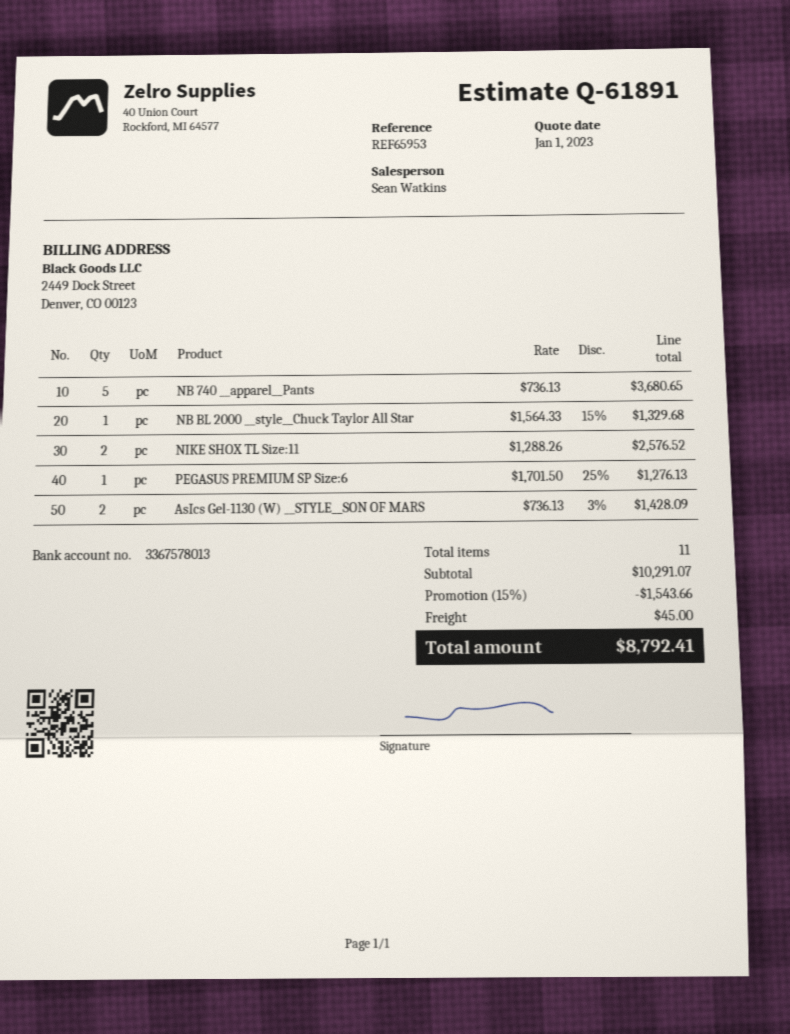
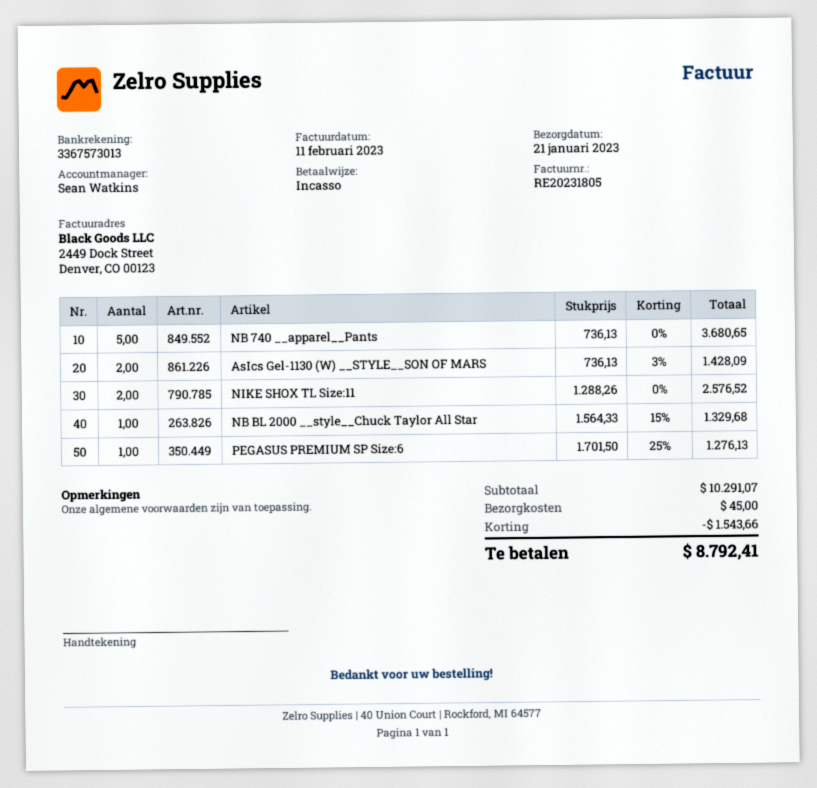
bank account: 3367578013 -> 3367573013

